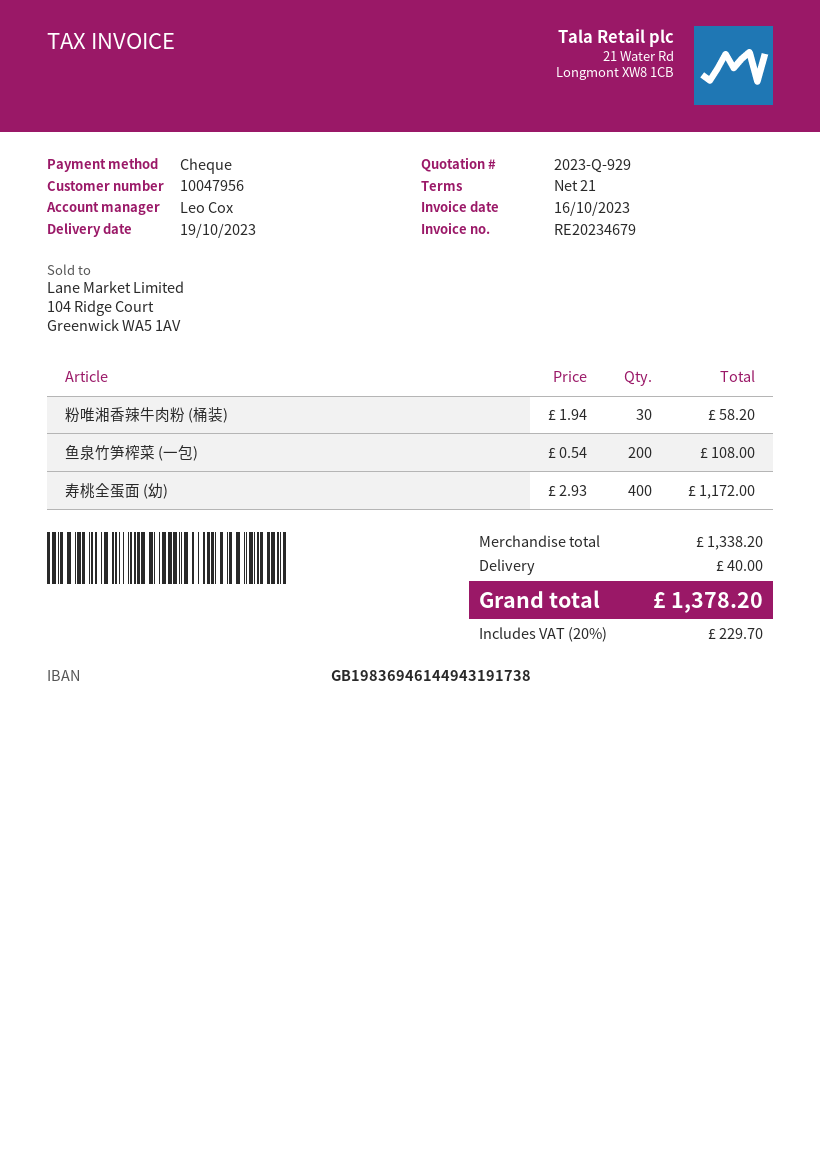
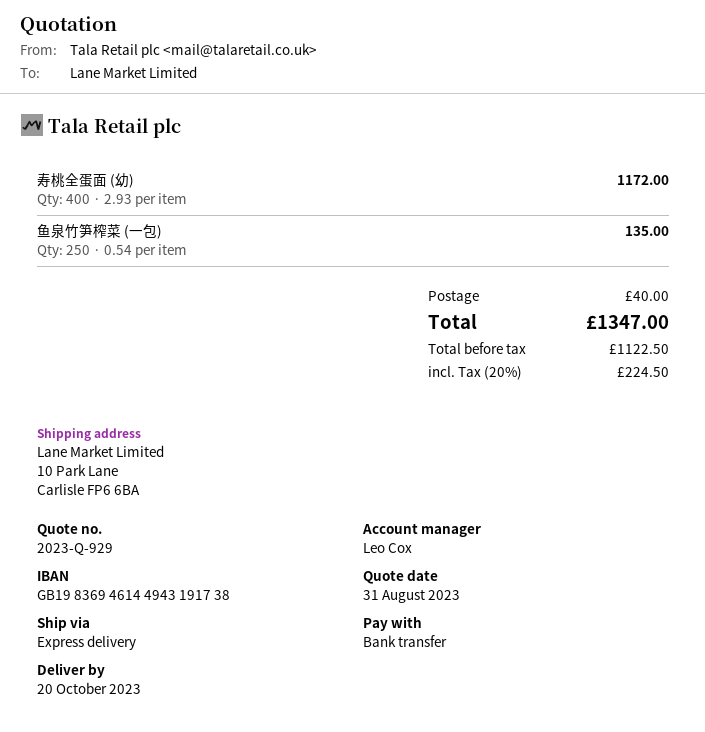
delivery date: 2023-10-19 -> 2023-10-20
payment method: cheque -> bank transfer
粉唯湘香辣牛肉粉 (桶装): 30 x 1.94 = 58.20 -> none
鱼泉竹笋榨菜 (一包): 200 x 0.54 = 108.00 -> 250 x 0.54 = 135.00
tax: 20% = 229.70 -> 20% = 224.50
total: 1378.20 -> 1347.00

